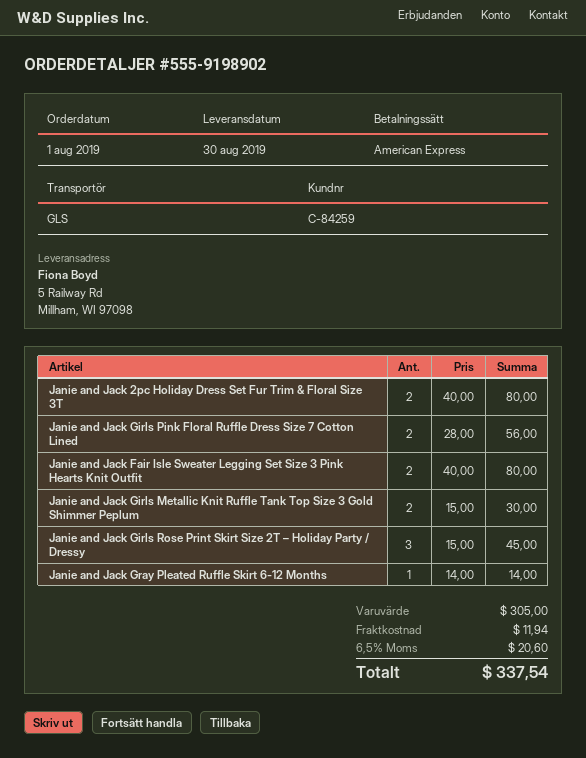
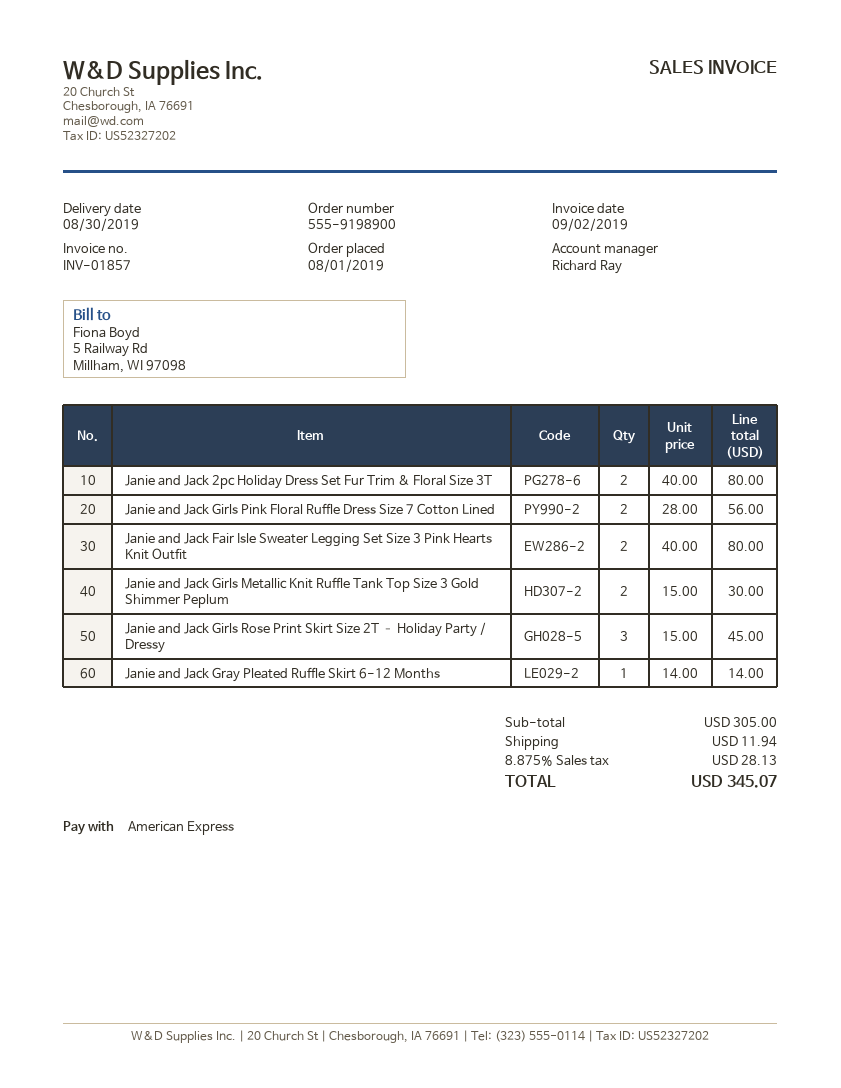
order number: 555-9198902 -> 555-9198900
tax: 6.5% = 20.60 -> 8.875% = 28.13
total: 337.54 -> 345.07

